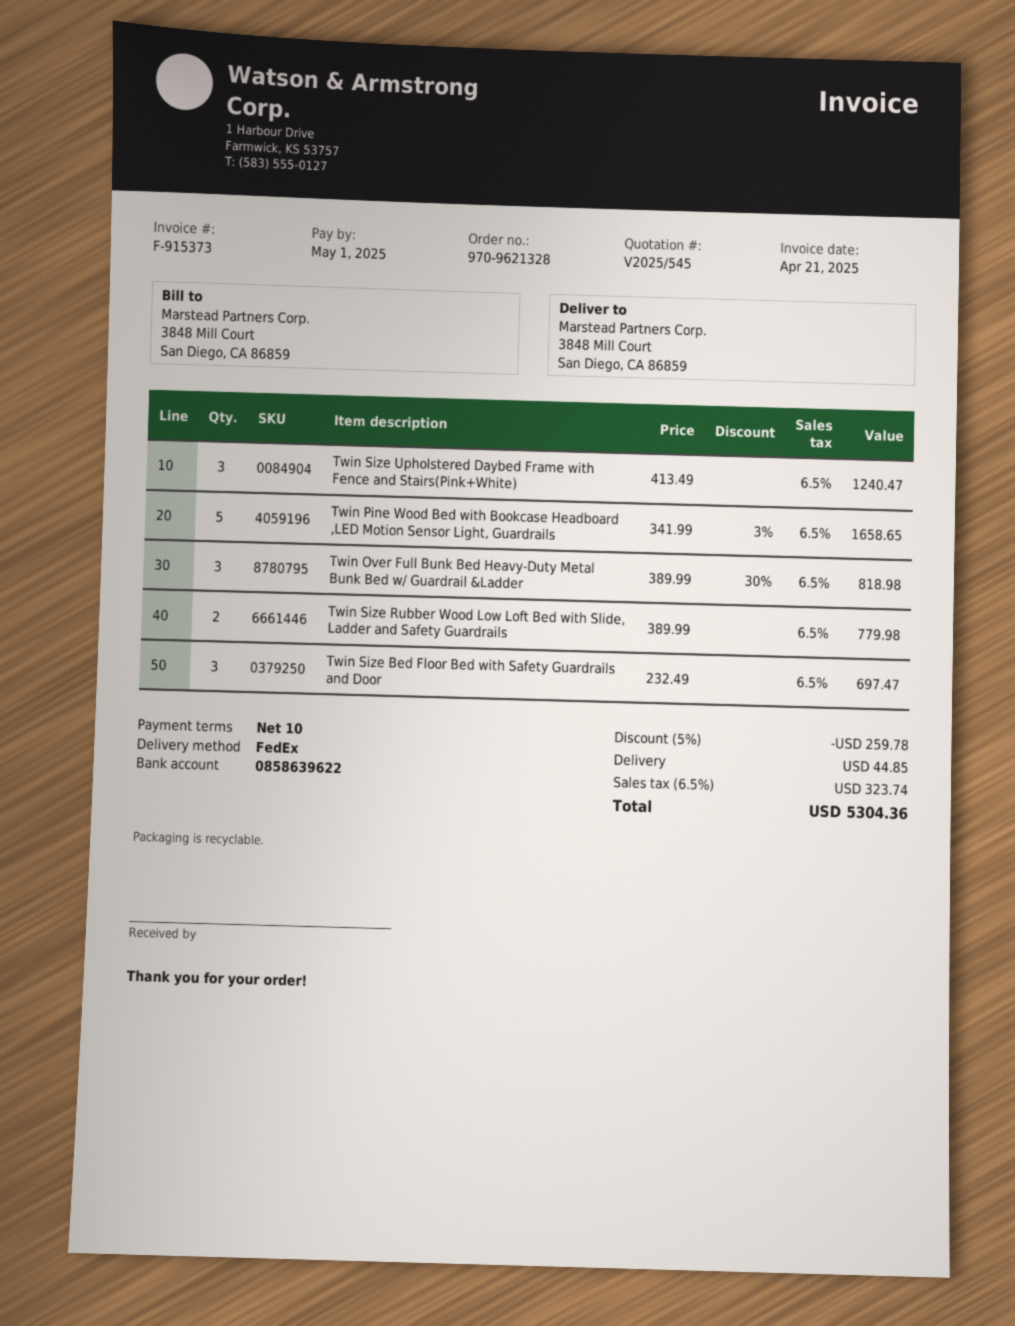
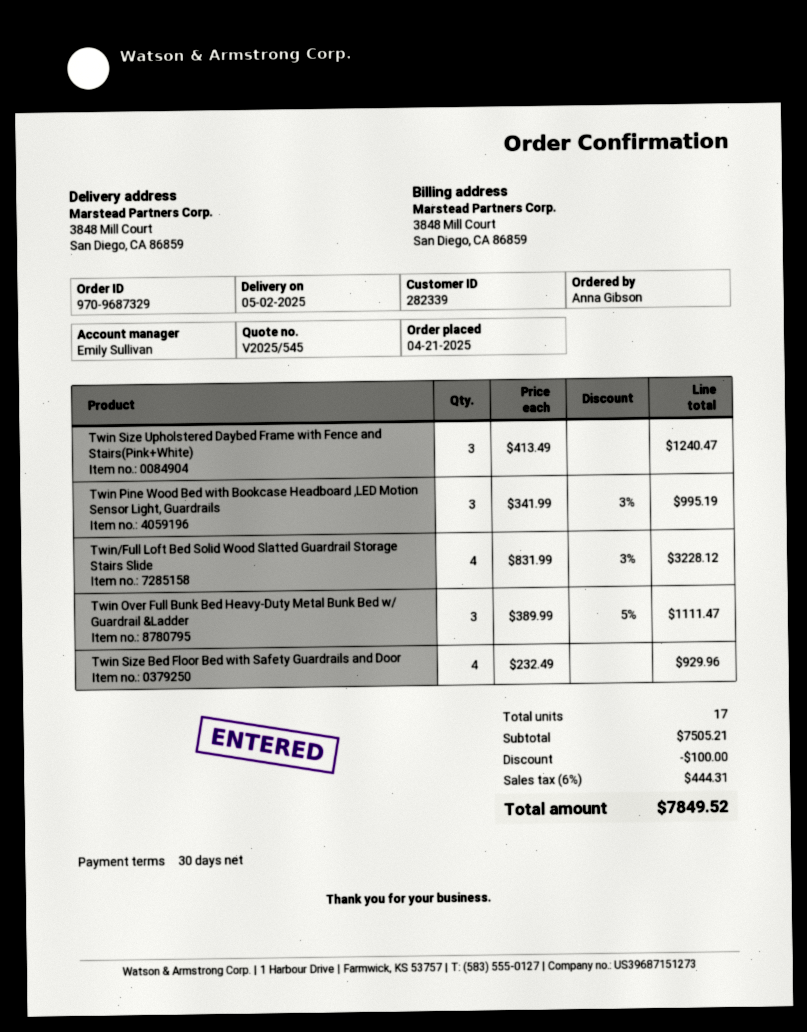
order number: 970-9621328 -> 970-9687329
payment terms: 10 days -> 30 days
Twin Pine Wood Bed with Bookcase Headboard ,LED Motion Sensor Light, Guardrails: 5 x 341.99 - 3% = 1658.65 -> 3 x 341.99 - 3% = 995.19
Twin Over Full Bunk Bed Heavy-Duty Metal Bunk Bed w/ Guardrail &Ladder: 3 x 389.99 - 30% = 818.98 -> 3 x 389.99 - 5% = 1111.47
Twin Size Rubber Wood Low Loft Bed with Slide, Ladder and Safety Guardrails: 2 x 389.99 = 779.98 -> none
Twin Size Bed Floor Bed with Safety Guardrails and Door: 3 x 232.49 = 697.47 -> 4 x 232.49 = 929.96
Twin/Full Loft Bed Solid Wood Slatted Guardrail Storage Stairs Slide: none -> 4 x 831.99 - 3% = 3228.12
discount: 259.78 -> 100.00
shipping: 44.85 -> none
tax: 6.5% = 323.74 -> 6% = 444.31
total: 5304.36 -> 7849.52

